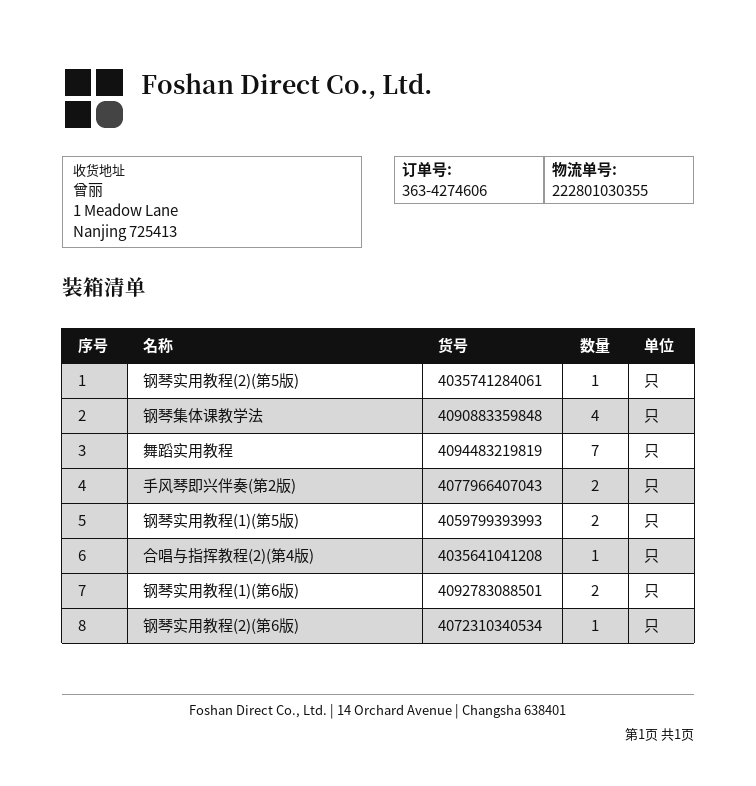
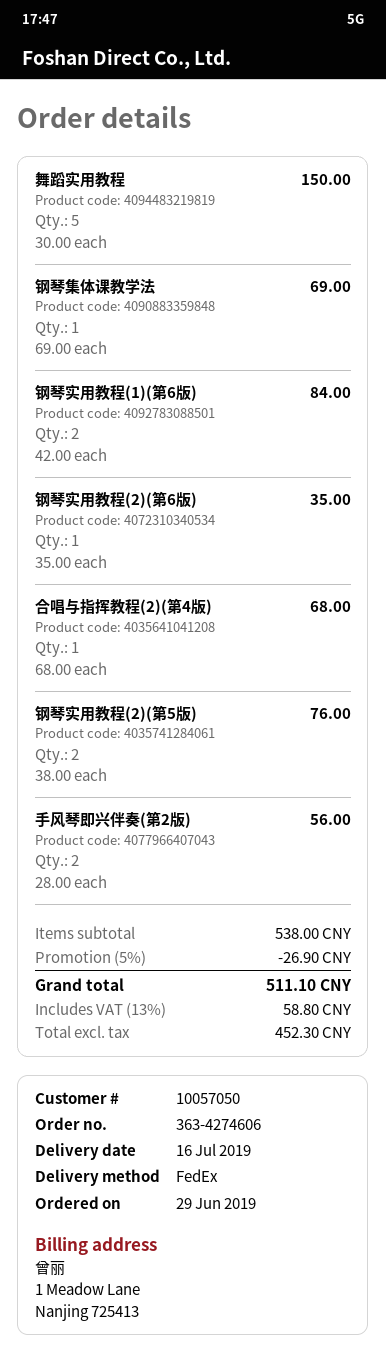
钢琴实用教程(2)(第5版): 1 -> 2
钢琴集体课教学法: 4 -> 1
舞蹈实用教程: 7 -> 5
钢琴实用教程(1)(第5版): 2 -> none

